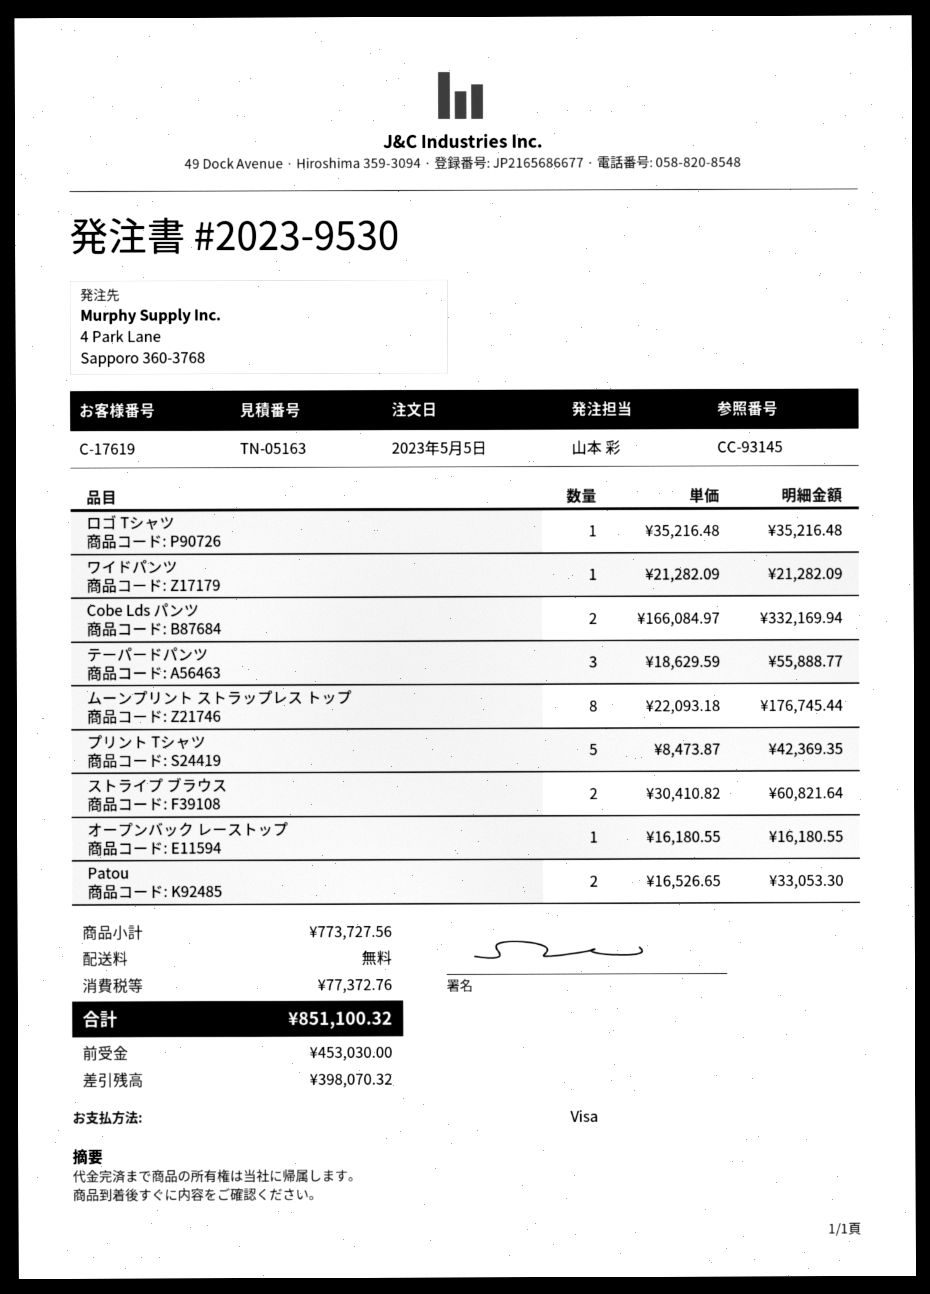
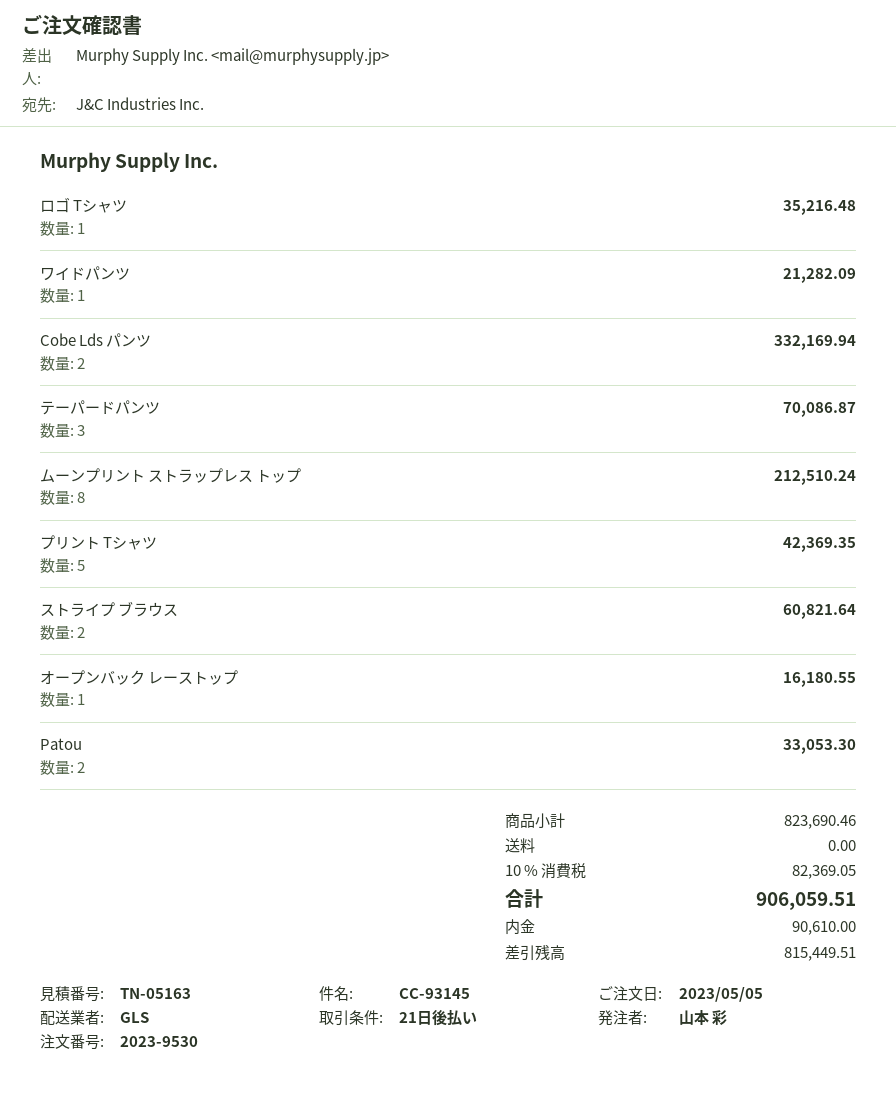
テーパードパンツ: 3 for 55888.77 -> 3 for 70086.87
ムーンプリント ストラップレス トップ: 8 for 176745.44 -> 8 for 212510.24
subtotal: 773727.56 -> 823690.46
tax: 77372.76 -> 82369.05
total: 851100.32 -> 906059.51
deposit: 453030.00 -> 90610.00
balance: 398070.32 -> 815449.51

